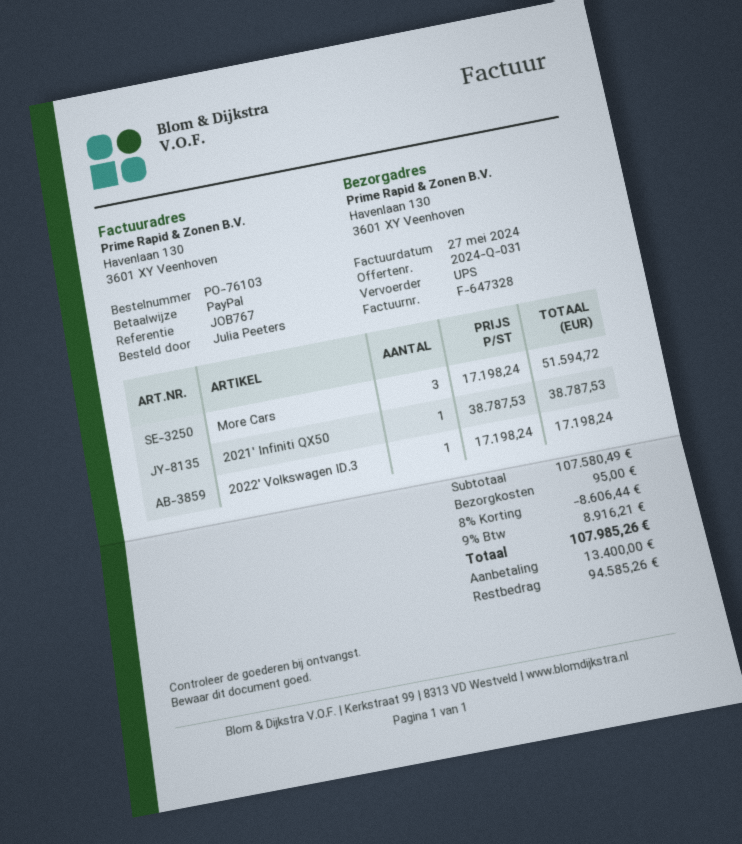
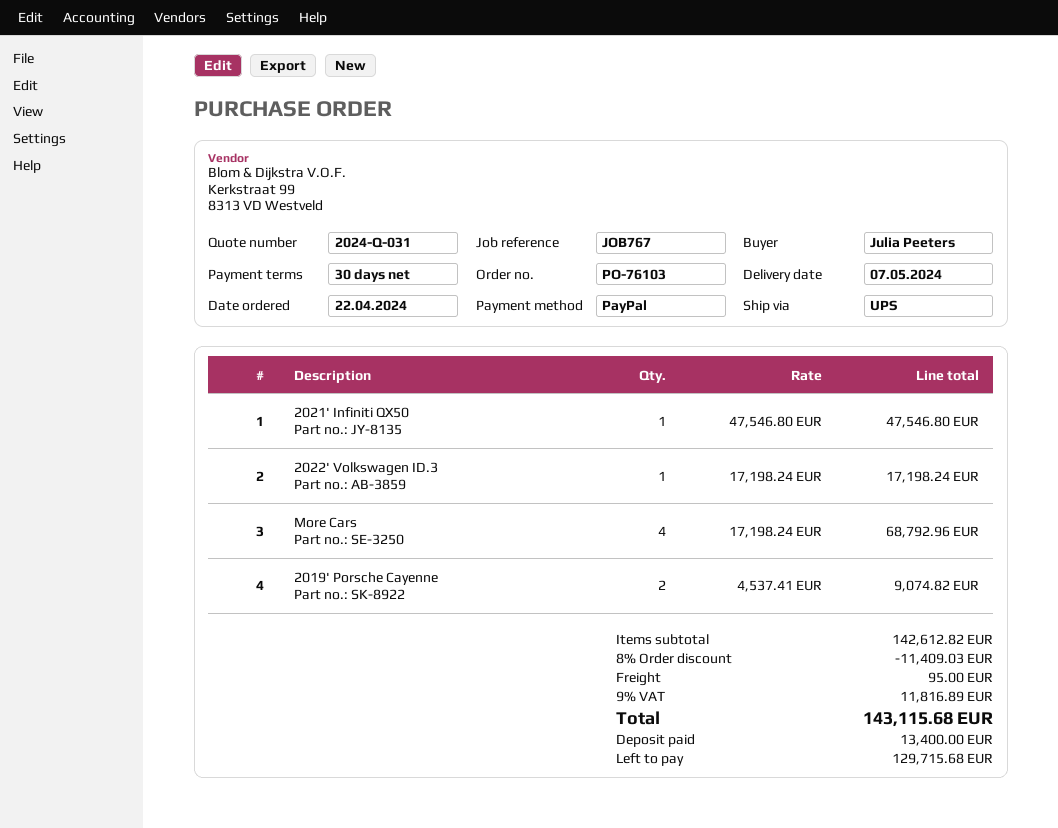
More Cars: 3 x 17198.24 = 51594.72 -> 4 x 17198.24 = 68792.96
2021' Infiniti QX50: 1 x 38787.53 = 38787.53 -> 1 x 47546.80 = 47546.80
2019' Porsche Cayenne: none -> 2 x 4537.41 = 9074.82
subtotal: 107580.49 -> 142612.82
discount: 8% = 8606.44 -> 8% = 11409.03
tax: 9% = 8916.21 -> 9% = 11816.89
total: 107985.26 -> 143115.68
balance: 94585.26 -> 129715.68

